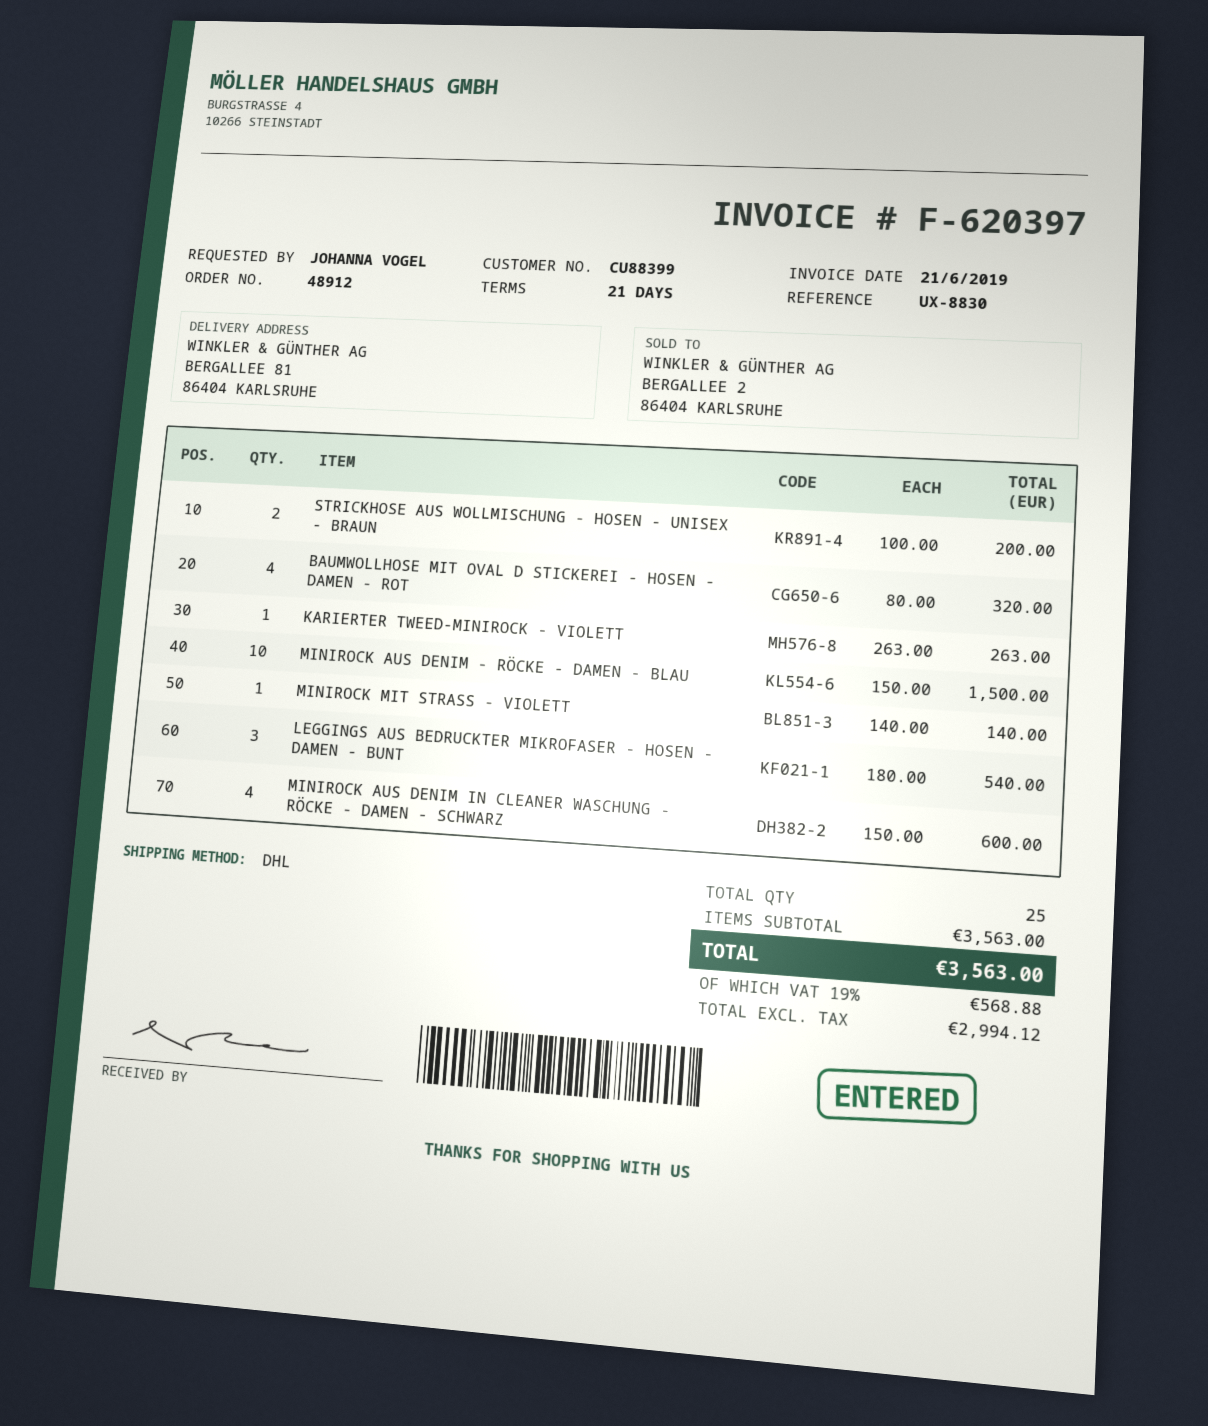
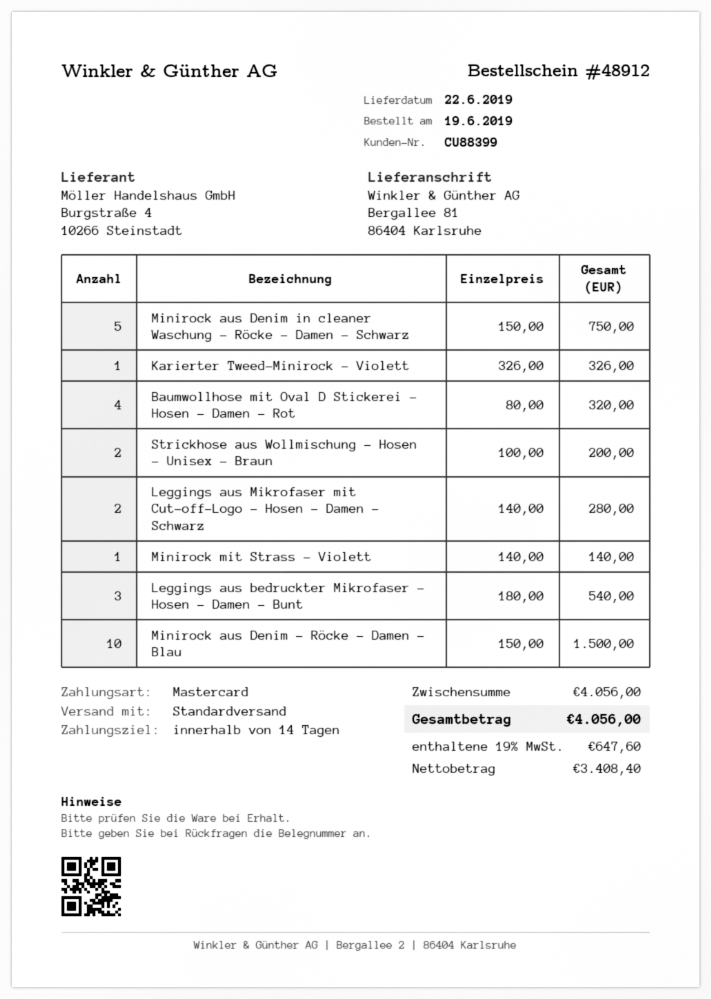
payment terms: 21 days -> 14 days
shipping method: DHL -> standard
KARIERTER TWEED-MINIROCK - VIOLETT: 1 x 263.00 = 263.00 -> 1 x 326.00 = 326.00
MINIROCK AUS DENIM IN CLEANER WASCHUNG - RÖCKE - DAMEN - SCHWARZ: 4 x 150.00 = 600.00 -> 5 x 150.00 = 750.00
Leggings aus Mikrofaser mit Cut-off-Logo - Hosen - Damen - Schwarz: none -> 2 x 140.00 = 280.00
subtotal: 3563.00 -> 4056.00
net: 2994.12 -> 3408.40
tax: 19% = 568.88 -> 19% = 647.60
total: 3563.00 -> 4056.00

